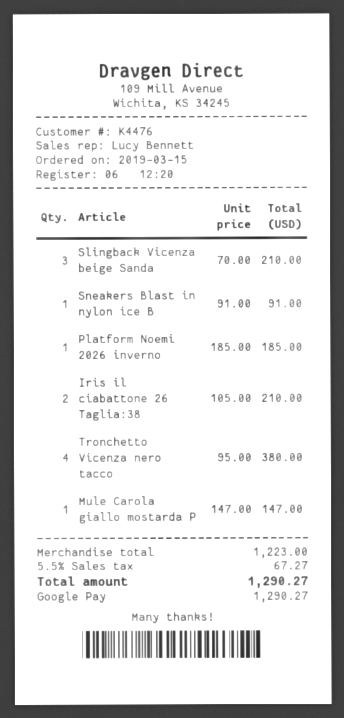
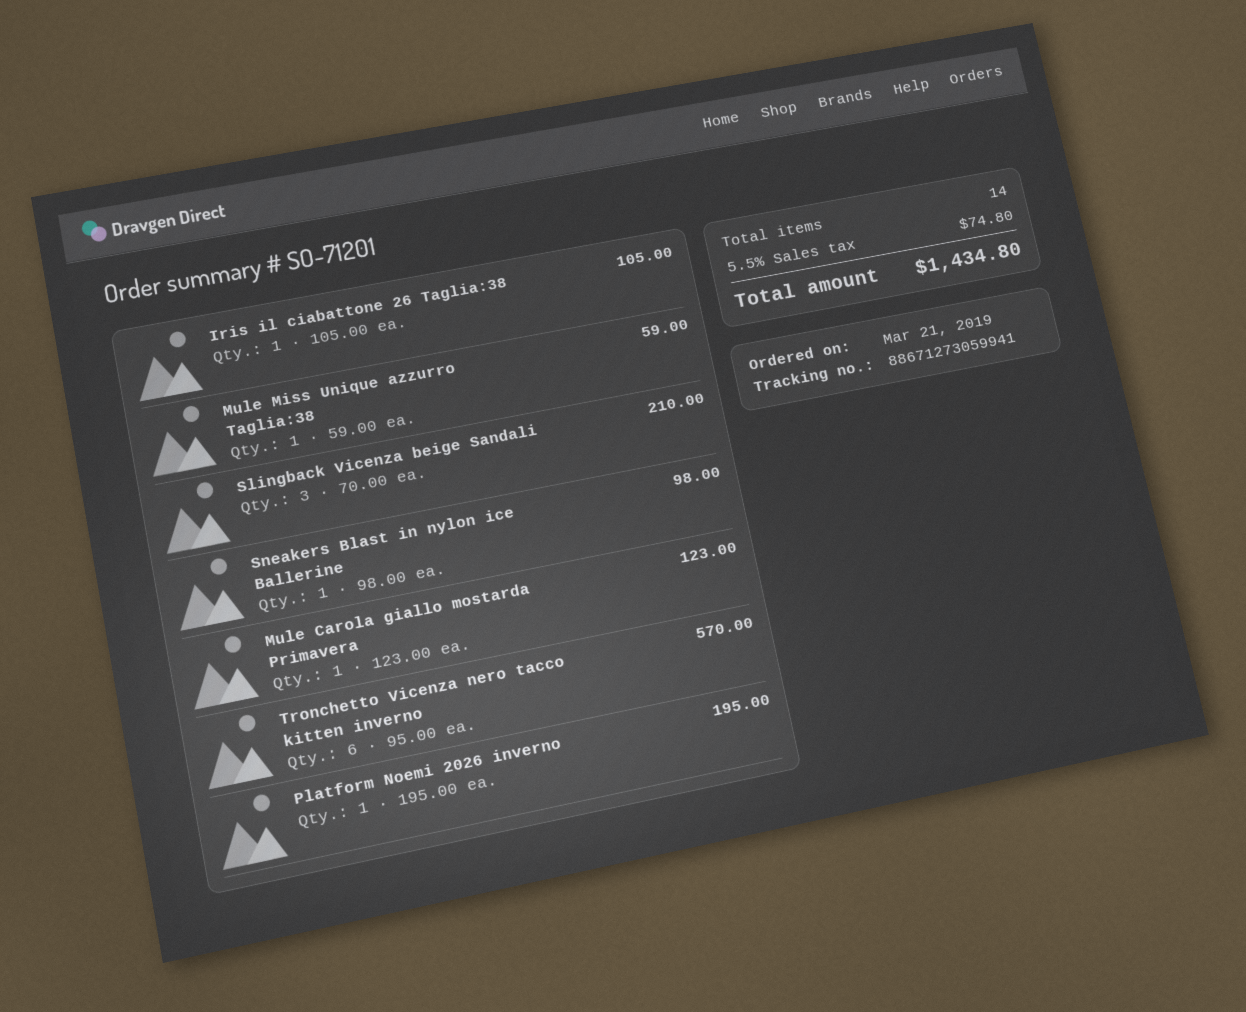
order date: 2019-03-15 -> 2019-03-21
Sneakers Blast in nylon ice B: 1 x 91.00 = 91.00 -> 1 x 98.00 = 98.00
Platform Noemi 2026 inverno: 1 x 185.00 = 185.00 -> 1 x 195.00 = 195.00
Iris il ciabattone 26 Taglia:38: 2 x 105.00 = 210.00 -> 1 x 105.00 = 105.00
Tronchetto Vicenza nero tacco: 4 x 95.00 = 380.00 -> 6 x 95.00 = 570.00
Mule Carola giallo mostarda P: 1 x 147.00 = 147.00 -> 1 x 123.00 = 123.00
Mule Miss Unique azzurro Taglia:38: none -> 1 x 59.00 = 59.00
tax: 5.5% = 67.27 -> 5.5% = 74.80
total: 1290.27 -> 1434.80

